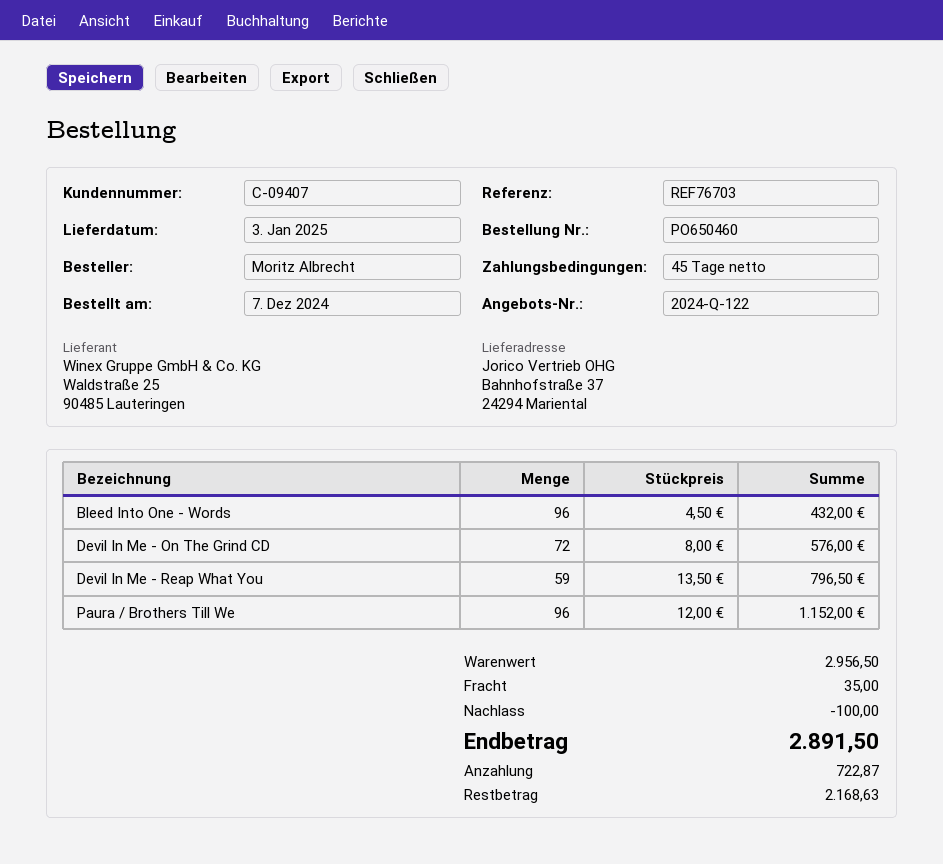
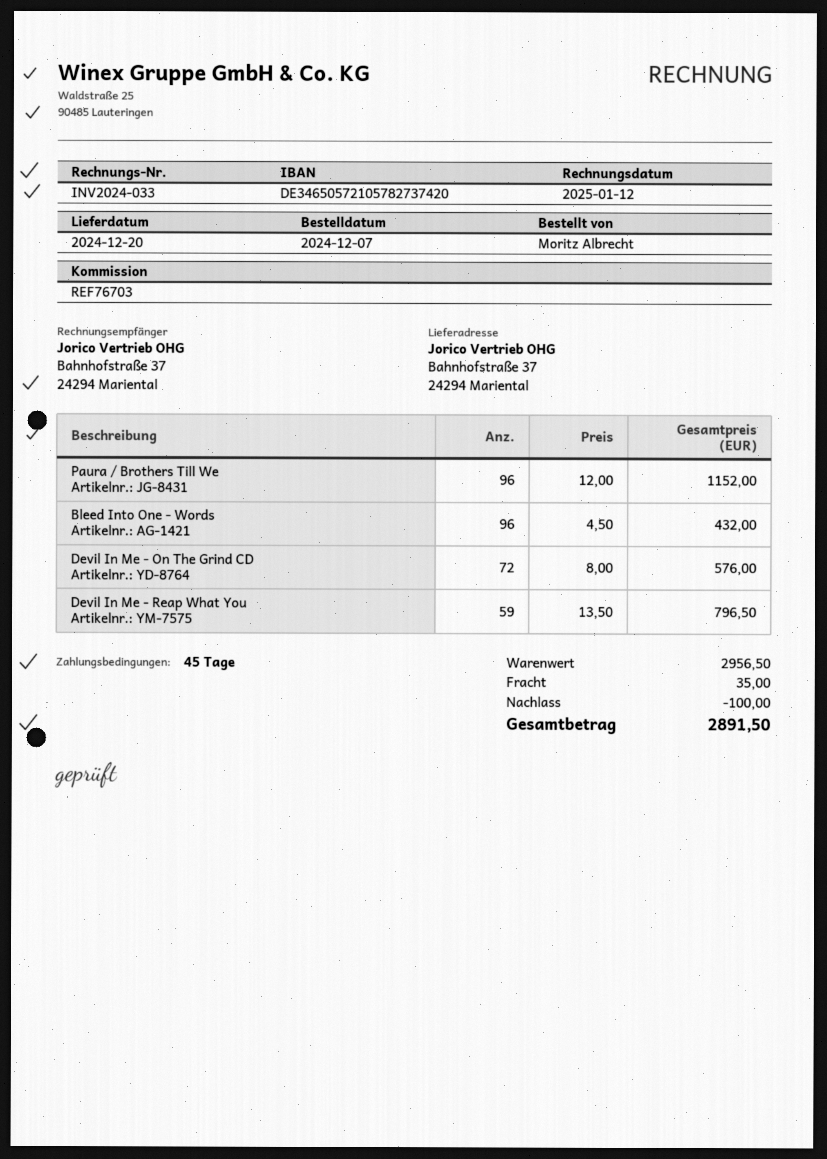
delivery date: 2025-01-03 -> 2024-12-20

